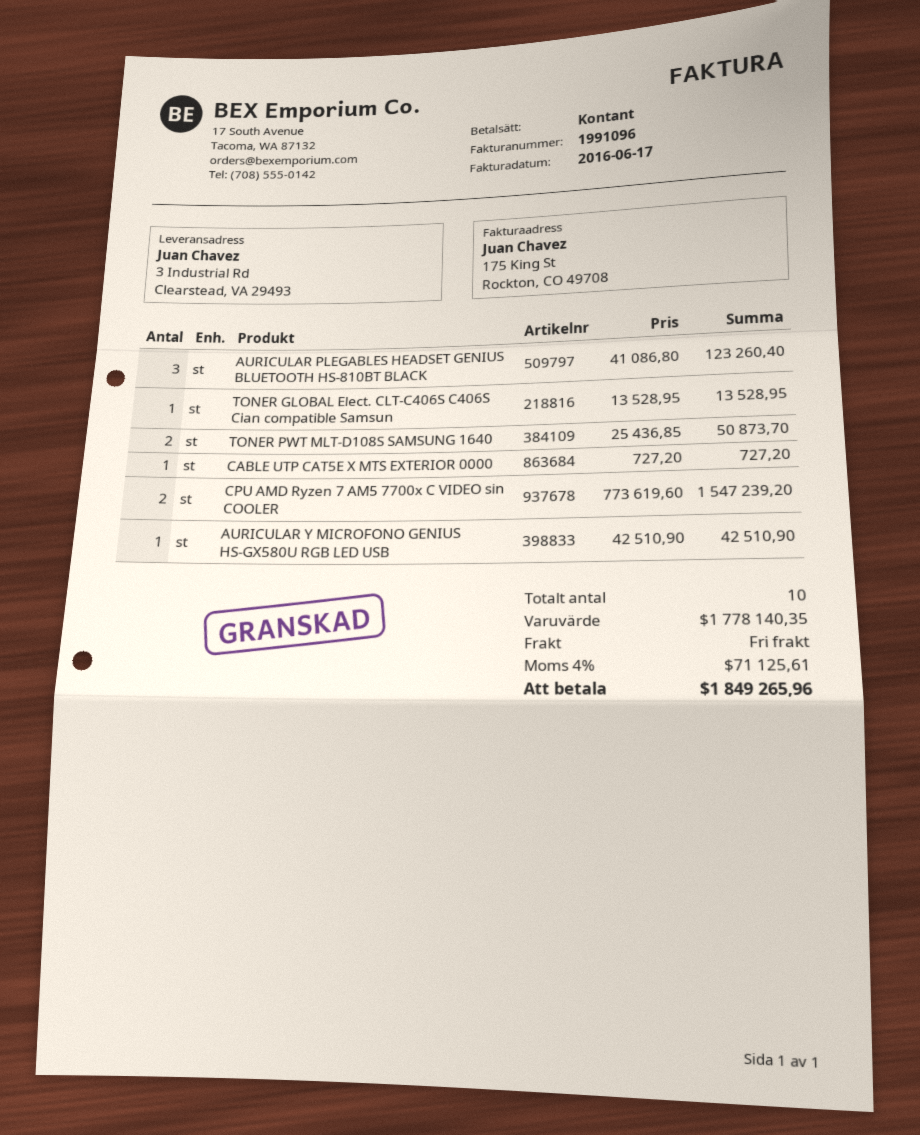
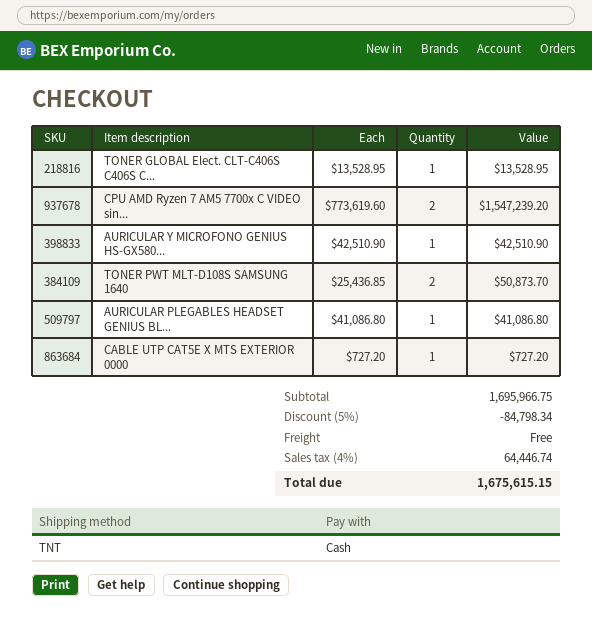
AURICULAR PLEGABLES HEADSET GENIUS BLUETOOTH HS-810BT BLACK: 3 x 41086.80 = 123260.40 -> 1 x 41086.80 = 41086.80
subtotal: 1778140.35 -> 1695966.75
discount: none -> 5% = 84798.34
tax: 4% = 71125.61 -> 4% = 64446.74
total: 1849265.96 -> 1675615.15

